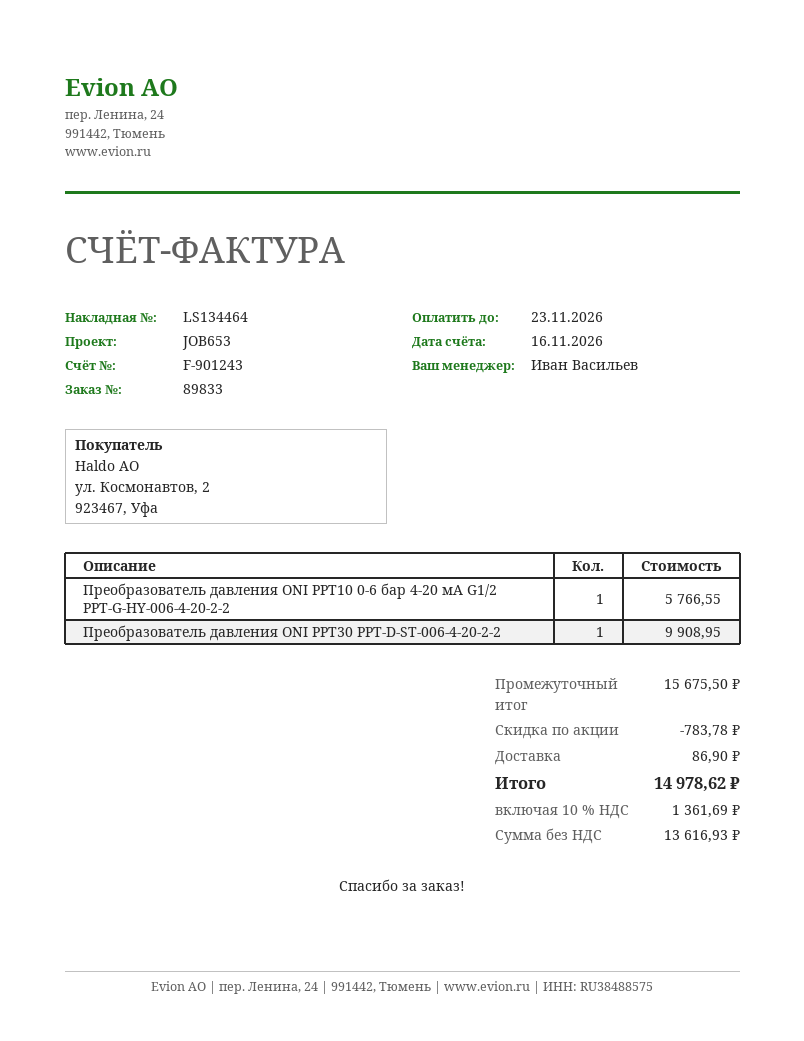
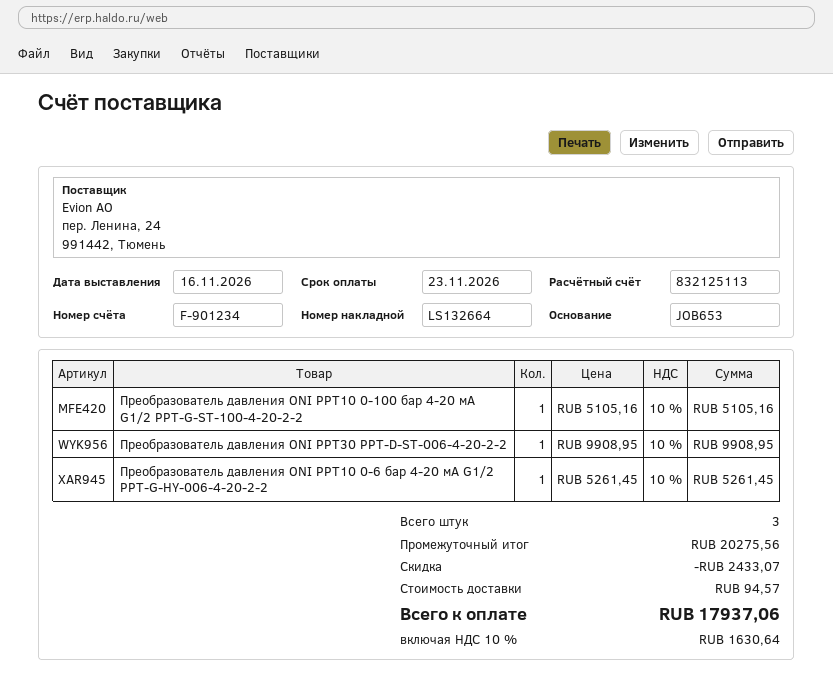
delivery note number: LS134464 -> LS132664
invoice number: F-901243 -> F-901234
Преобразователь давления ONI PPT10 0-6 бар 4-20 мА G1/2 PPT-G-HY-006-4-20-2-2: 1 for 5766.55 -> 1 for 5261.45
Преобразователь давления ONI PPT10 0-100 бар 4-20 мА G1/2 PPT-G-ST-100-4-20-2-2: none -> 1 for 5105.16
subtotal: 15675.50 -> 20275.56
discount: 783.78 -> 2433.07
shipping: 86.90 -> 94.57
tax: 10% = 1361.69 -> 10% = 1630.64
total: 14978.62 -> 17937.06

